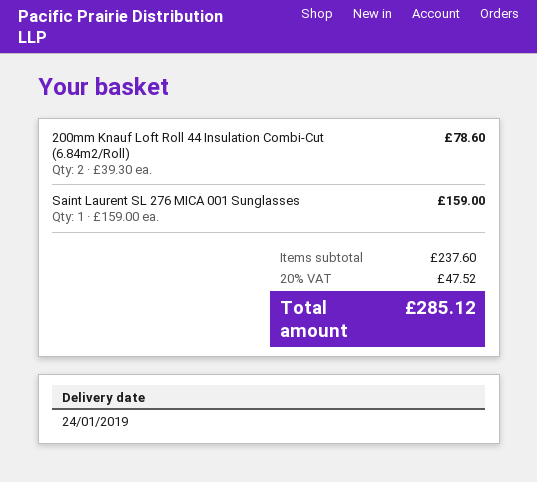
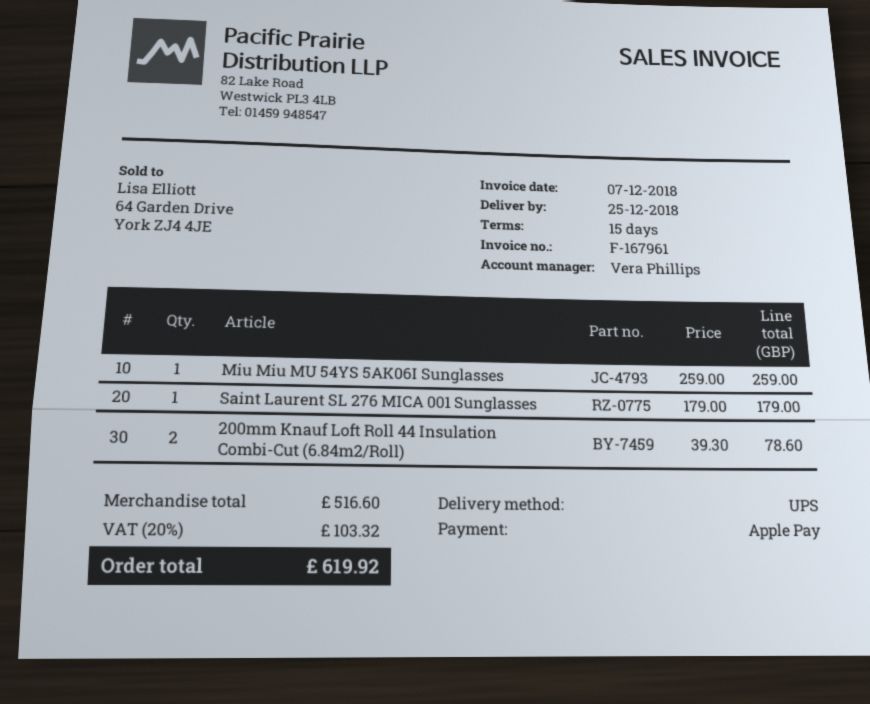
delivery date: 2019-01-24 -> 2018-12-25
Saint Laurent SL 276 MICA 001 Sunglasses: 1 x 159.00 = 159.00 -> 1 x 179.00 = 179.00
Miu Miu MU 54YS 5AK06I Sunglasses: none -> 1 x 259.00 = 259.00
subtotal: 237.60 -> 516.60
tax: 20% = 47.52 -> 20% = 103.32
total: 285.12 -> 619.92

